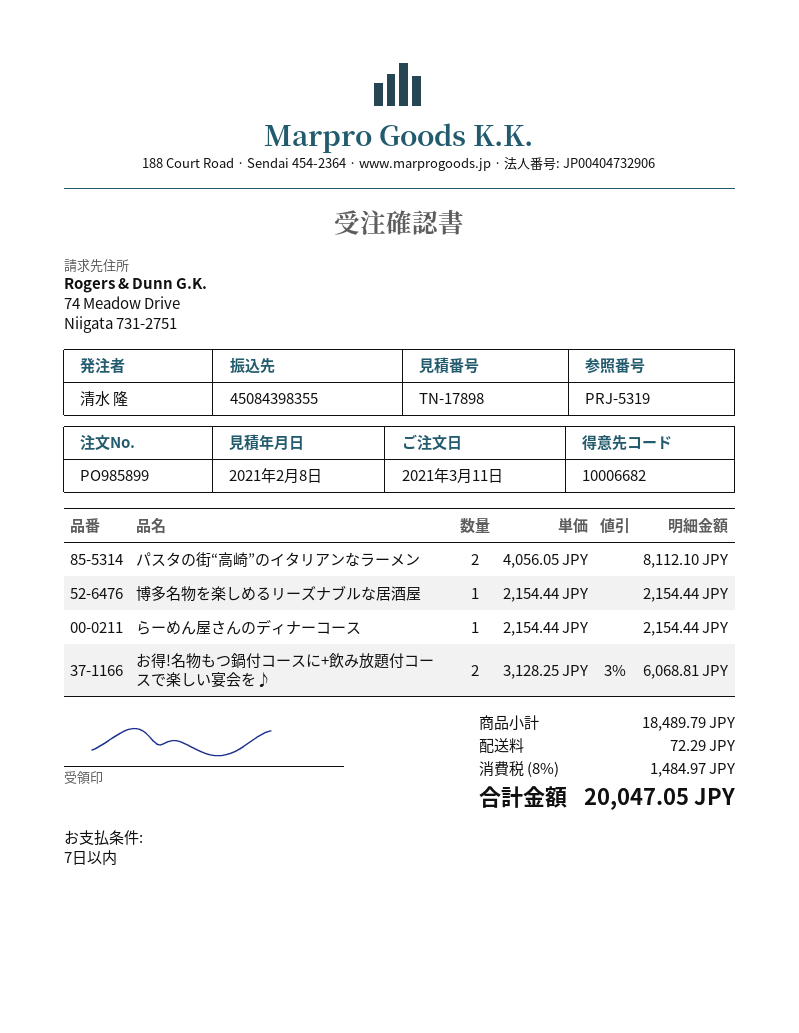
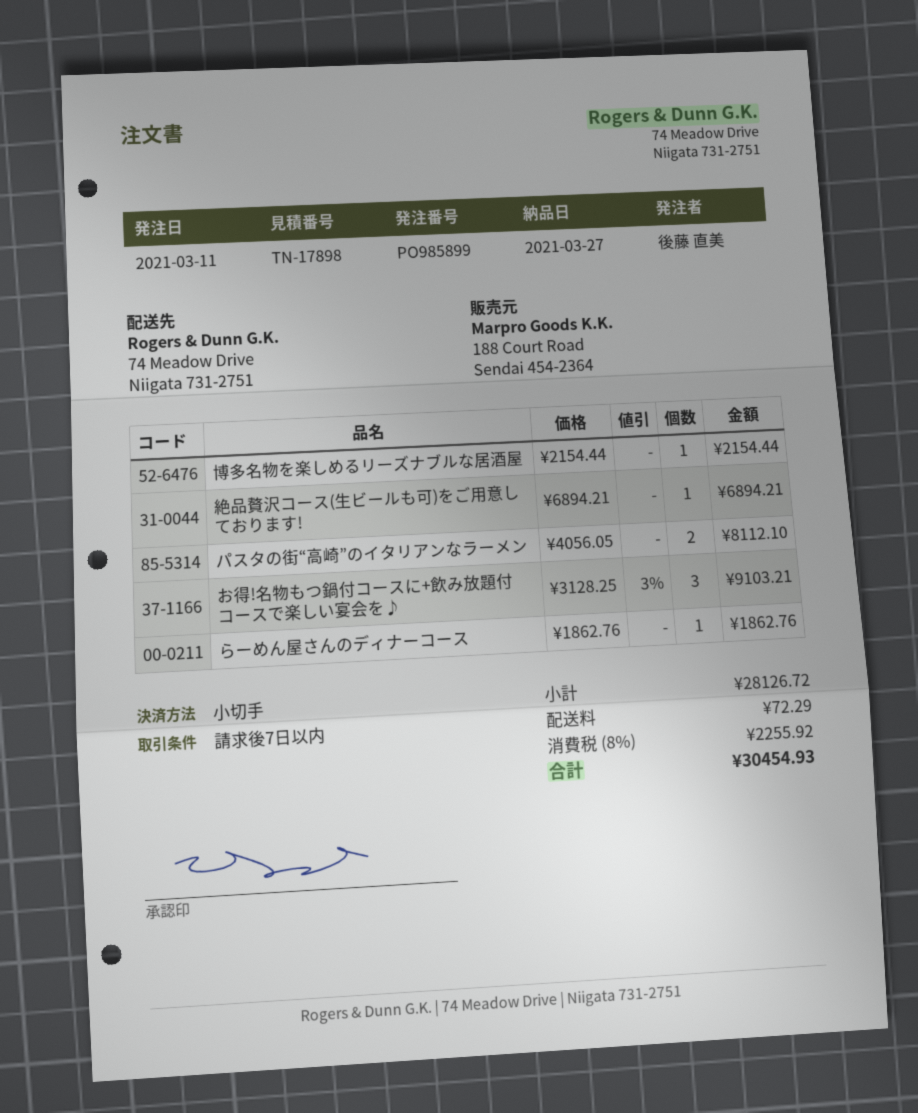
ordered by: 清水 隆 -> 後藤 直美
らーめん屋さんのディナーコース: 1 x 2154.44 = 2154.44 -> 1 x 1862.76 = 1862.76
お得!名物もつ鍋付コースに+飲み放題付コースで楽しい宴会を♪: 2 x 3128.25 - 3% = 6068.81 -> 3 x 3128.25 - 3% = 9103.21
絶品贅沢コース(生ビールも可)をご用意しております!: none -> 1 x 6894.21 = 6894.21
subtotal: 18489.79 -> 28126.72
tax: 8% = 1484.97 -> 8% = 2255.92
total: 20047.05 -> 30454.93

